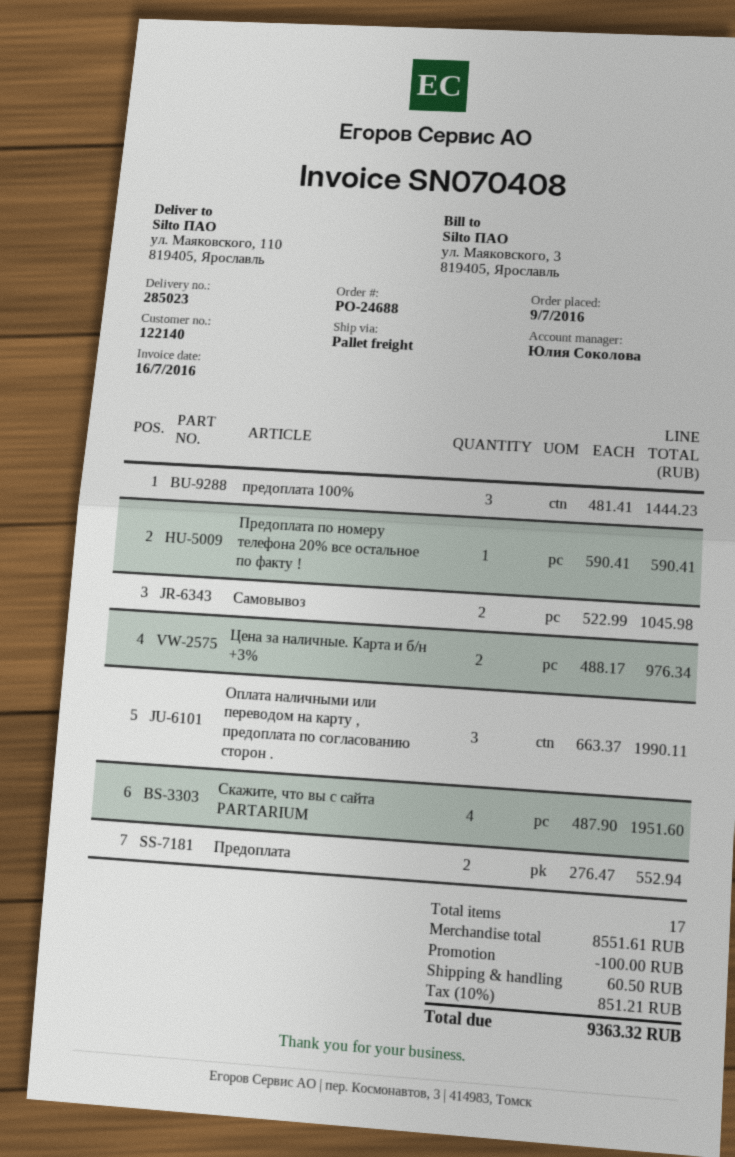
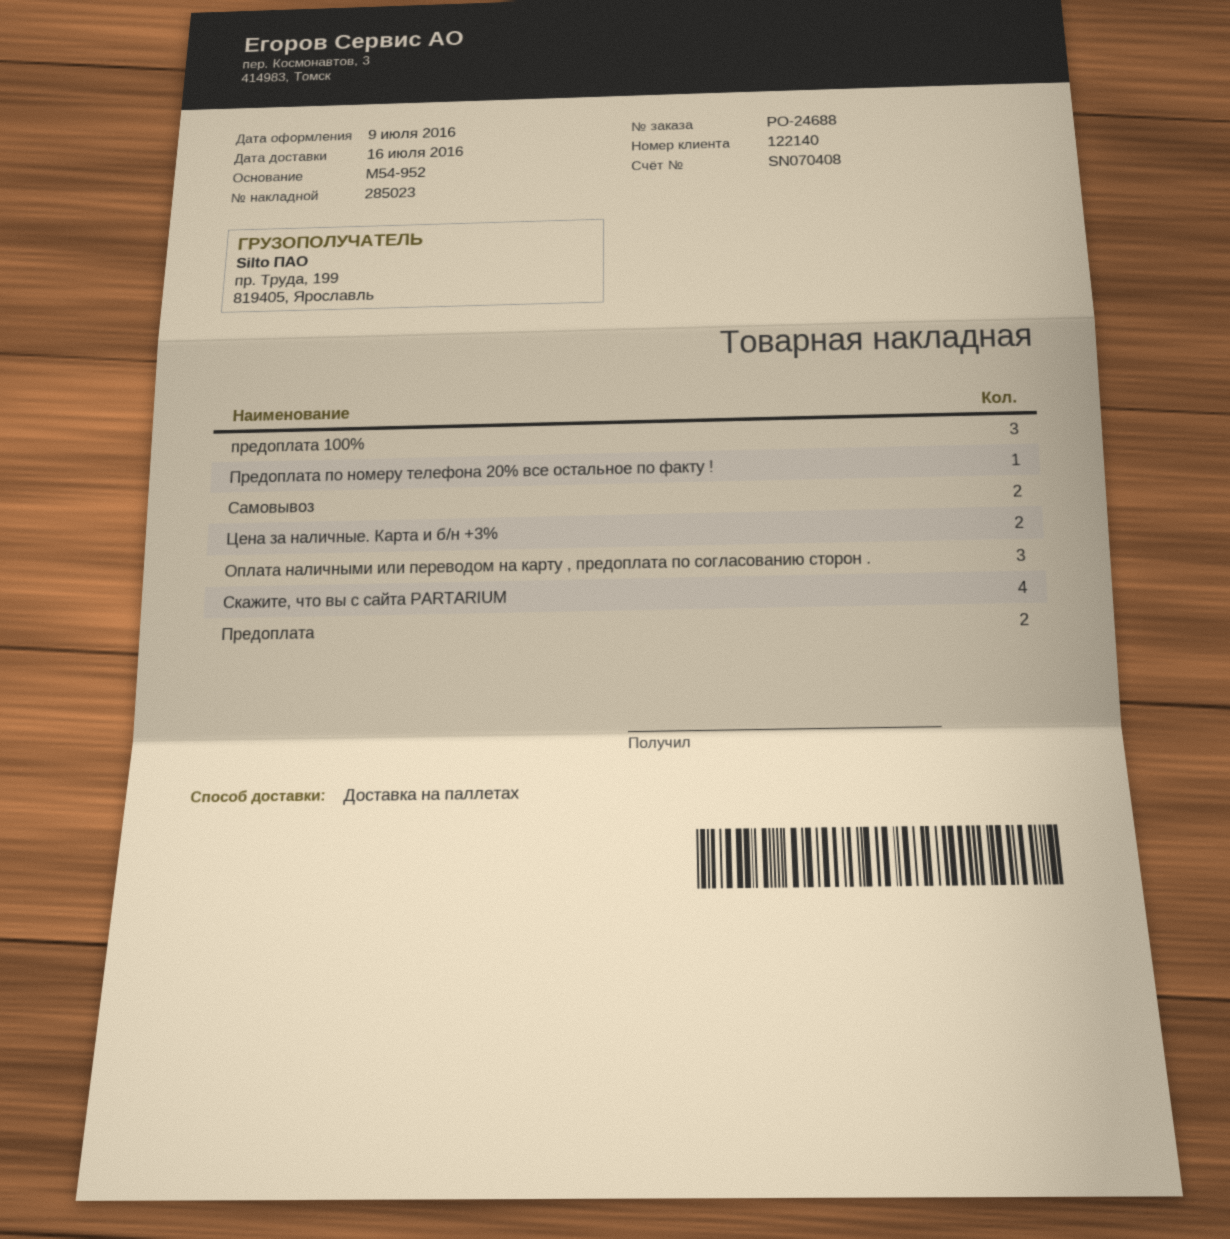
ship to: ул. Маяковского, 110, 819405, Ярославль -> пр. Труда, 199, 819405, Ярославль

